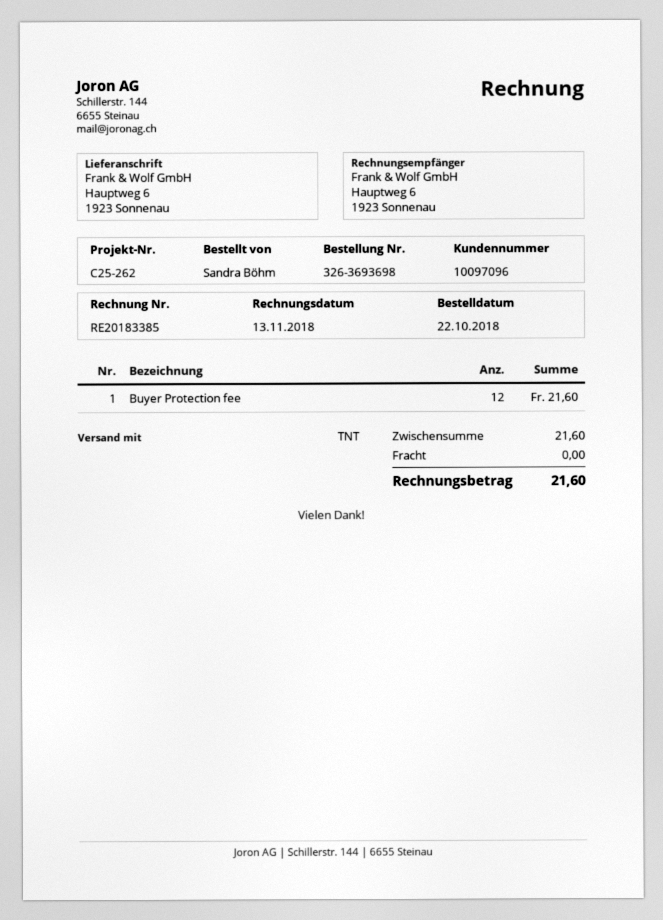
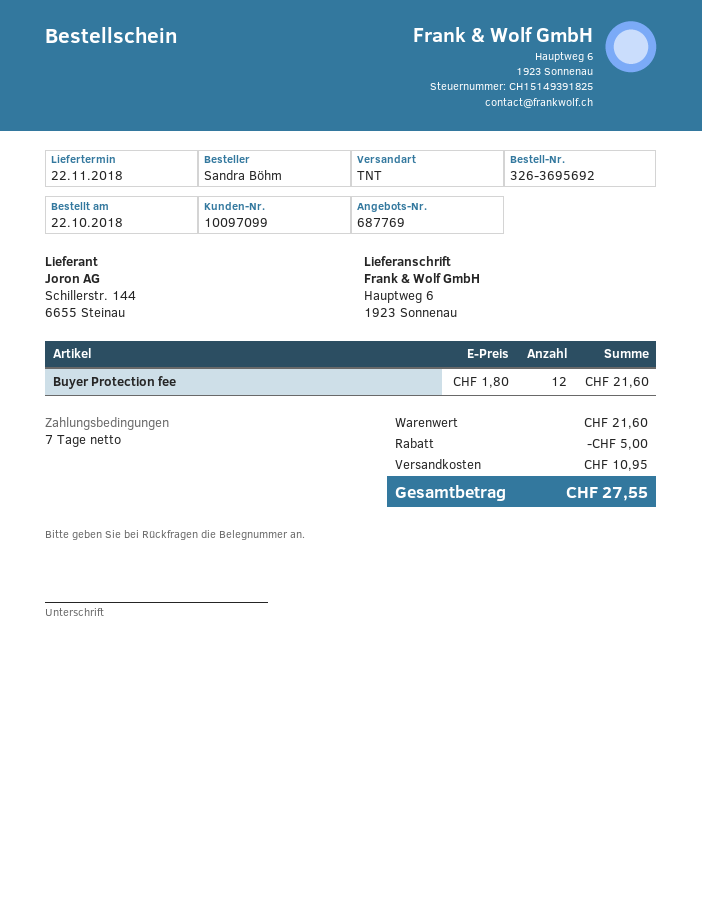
order number: 326-3693698 -> 326-3695692
customer number: 10097096 -> 10097099
discount: none -> 5.00
shipping: 0.00 -> 10.95
total: 21.60 -> 27.55

